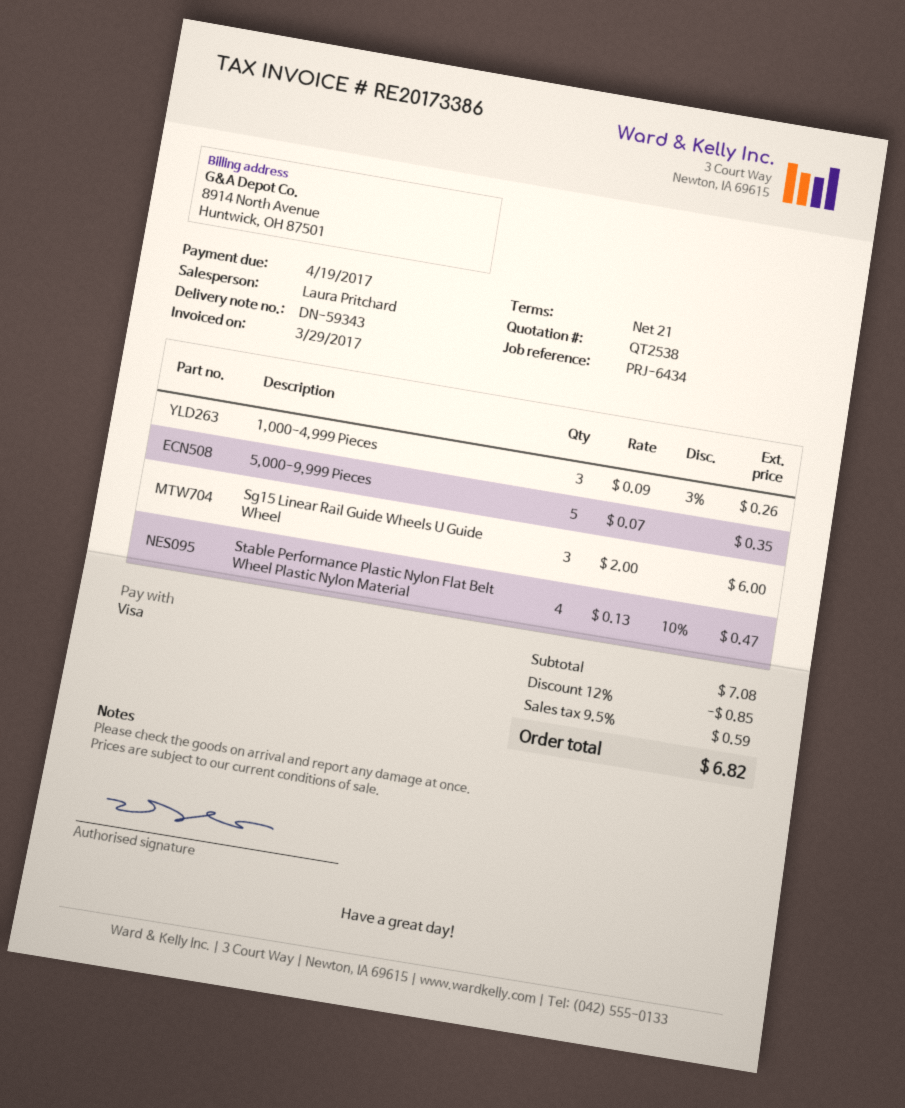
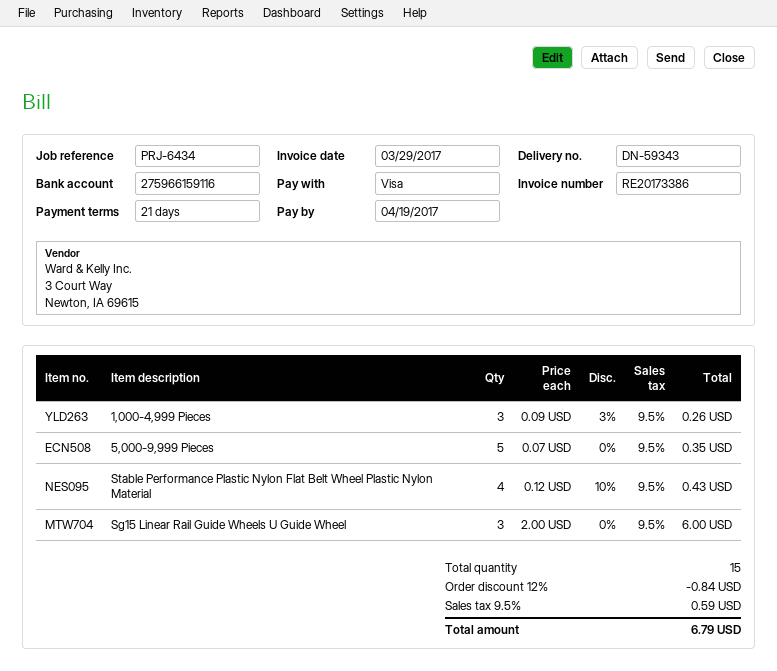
Stable Performance Plastic Nylon Flat Belt Wheel Plastic Nylon Material: 4 x 0.13 - 10% = 0.47 -> 4 x 0.12 - 10% = 0.43
discount: 12% = 0.85 -> 12% = 0.84
total: 6.82 -> 6.79

